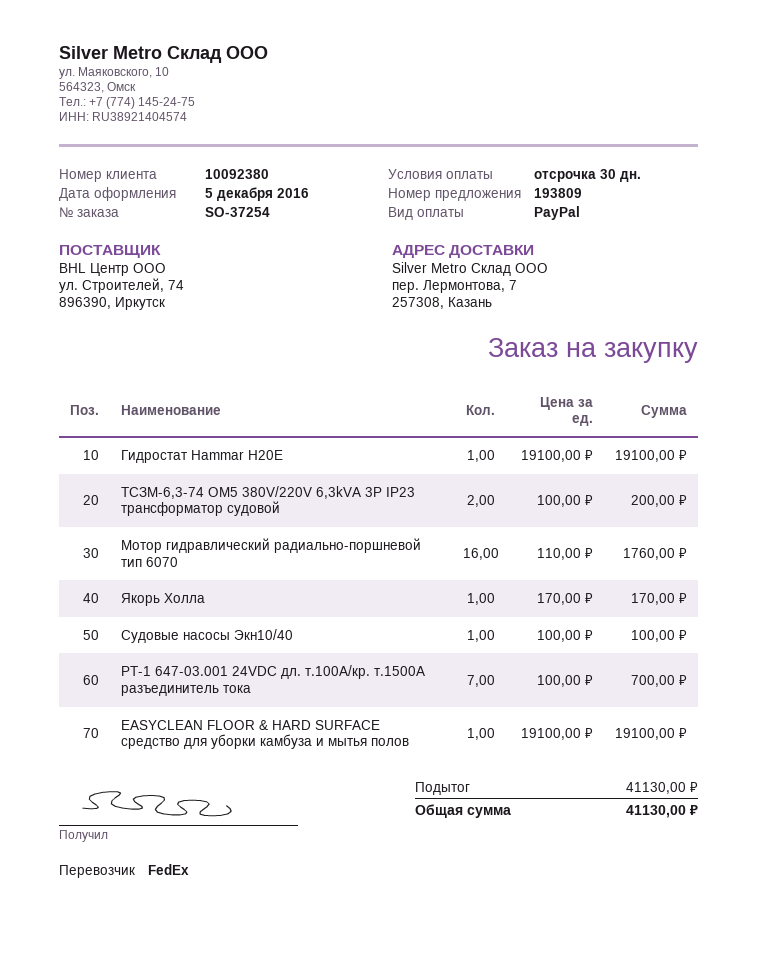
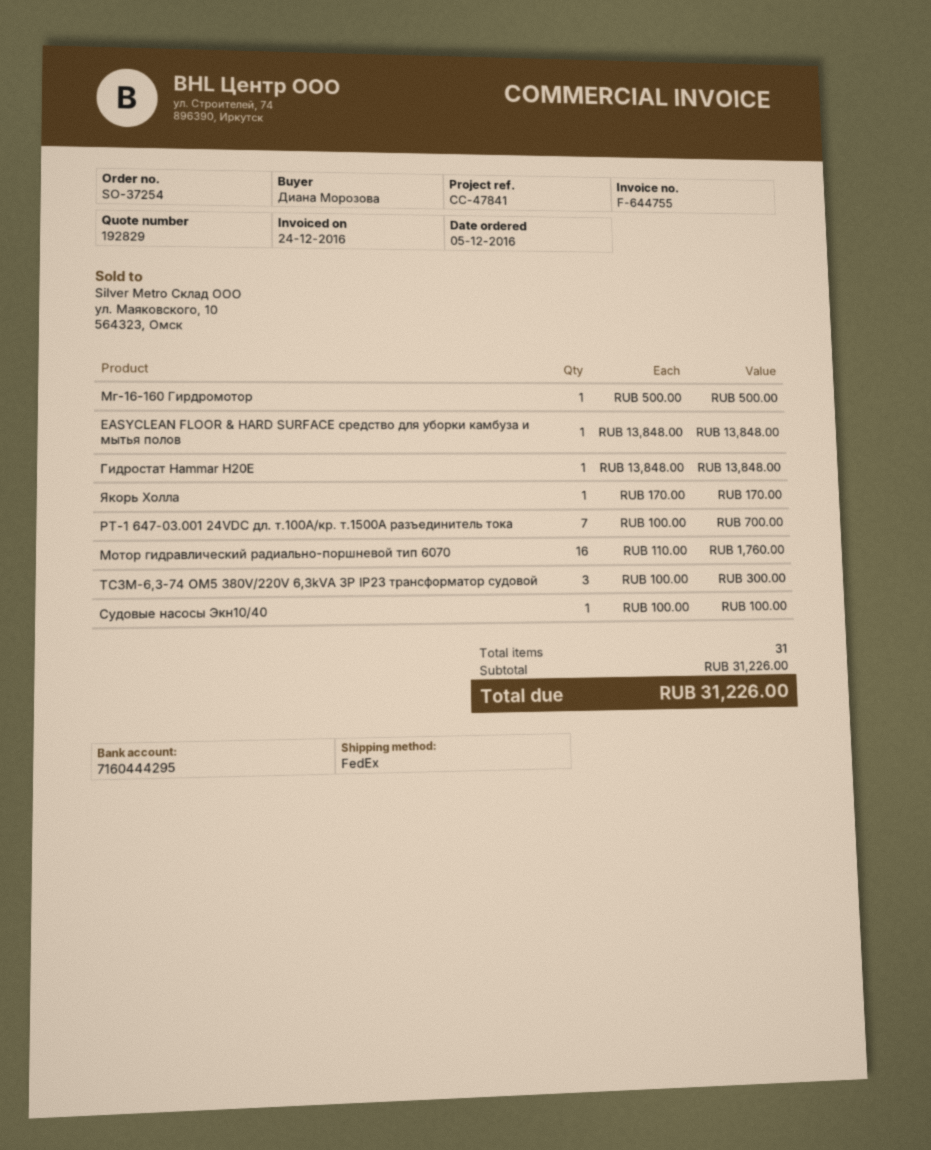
quote number: 193809 -> 192829
Гидростат Hammar H20E: 1 x 19100.00 = 19100.00 -> 1 x 13848.00 = 13848.00
ТСЗМ-6,3-74 ОМ5 380V/220V 6,3kVA 3P IP23 трансформатор судовой: 2 x 100.00 = 200.00 -> 3 x 100.00 = 300.00
EASYCLEAN FLOOR & HARD SURFACE средство для уборки камбуза и мытья полов: 1 x 19100.00 = 19100.00 -> 1 x 13848.00 = 13848.00
Мг-16-160 Гирдромотор: none -> 1 x 500.00 = 500.00
subtotal: 41130.00 -> 31226.00
total: 41130.00 -> 31226.00

